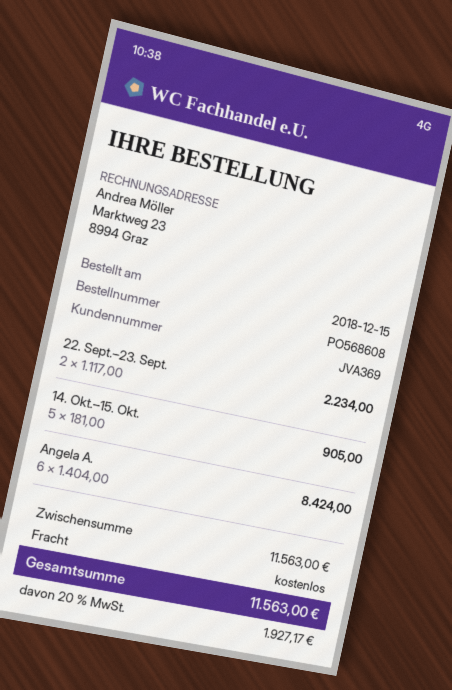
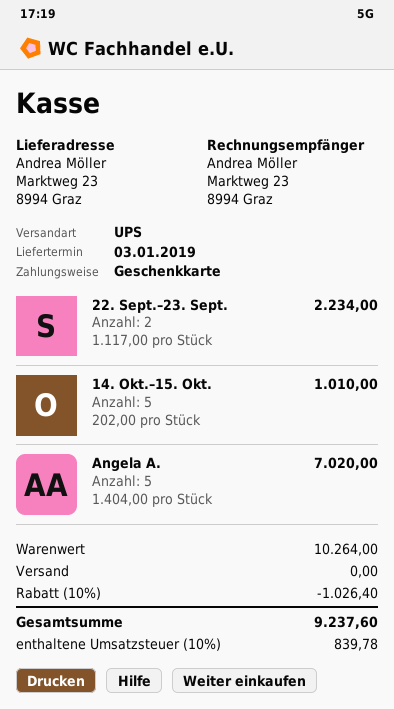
14. Okt.–15. Okt.: 5 x 181.00 = 905.00 -> 5 x 202.00 = 1010.00
Angela A.: 6 x 1404.00 = 8424.00 -> 5 x 1404.00 = 7020.00
subtotal: 11563.00 -> 10264.00
discount: none -> 10% = 1026.40
tax: 20% = 1927.17 -> 10% = 839.78
total: 11563.00 -> 9237.60

